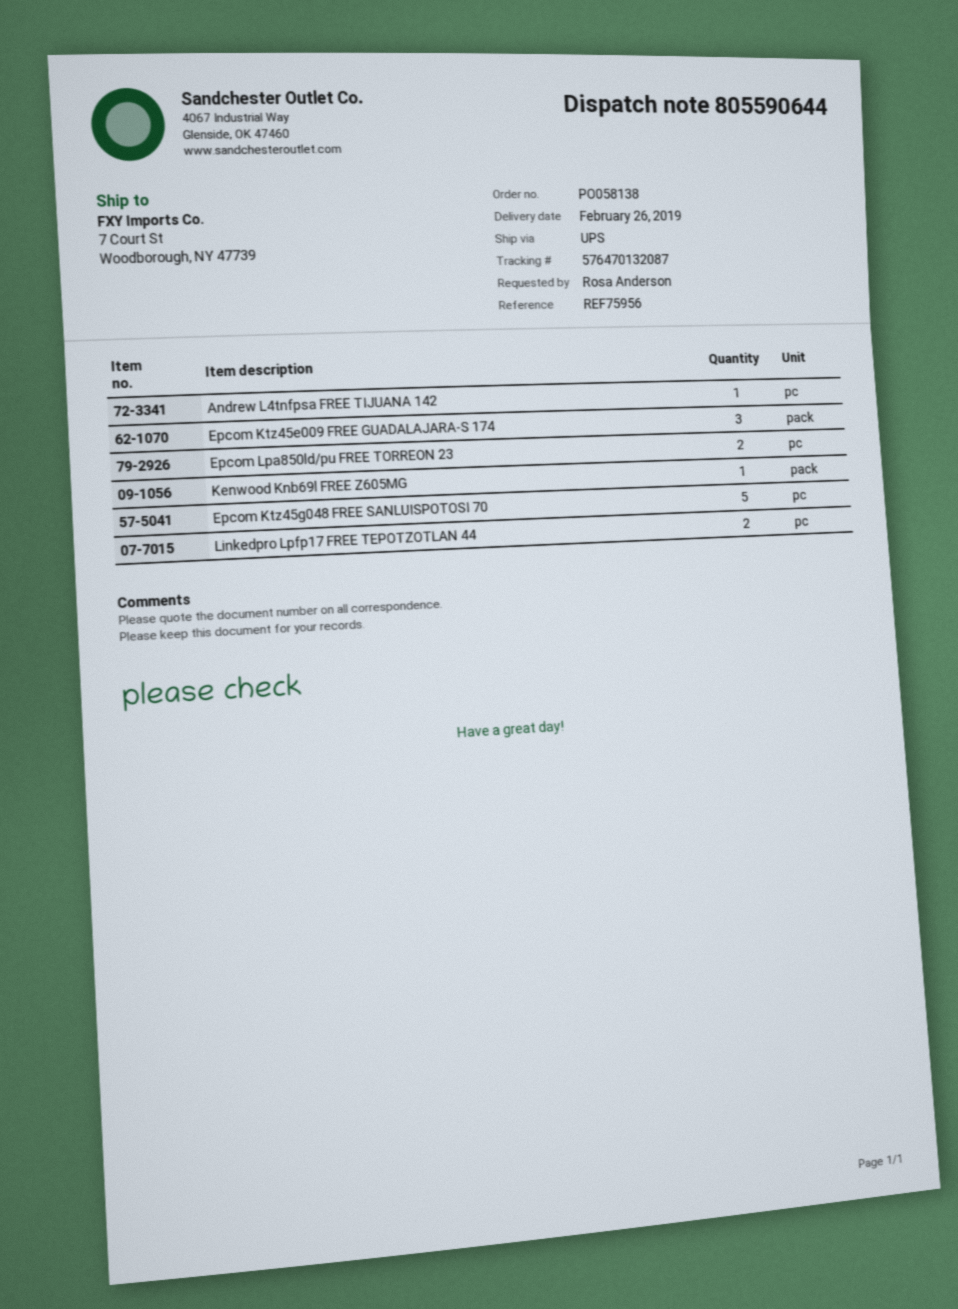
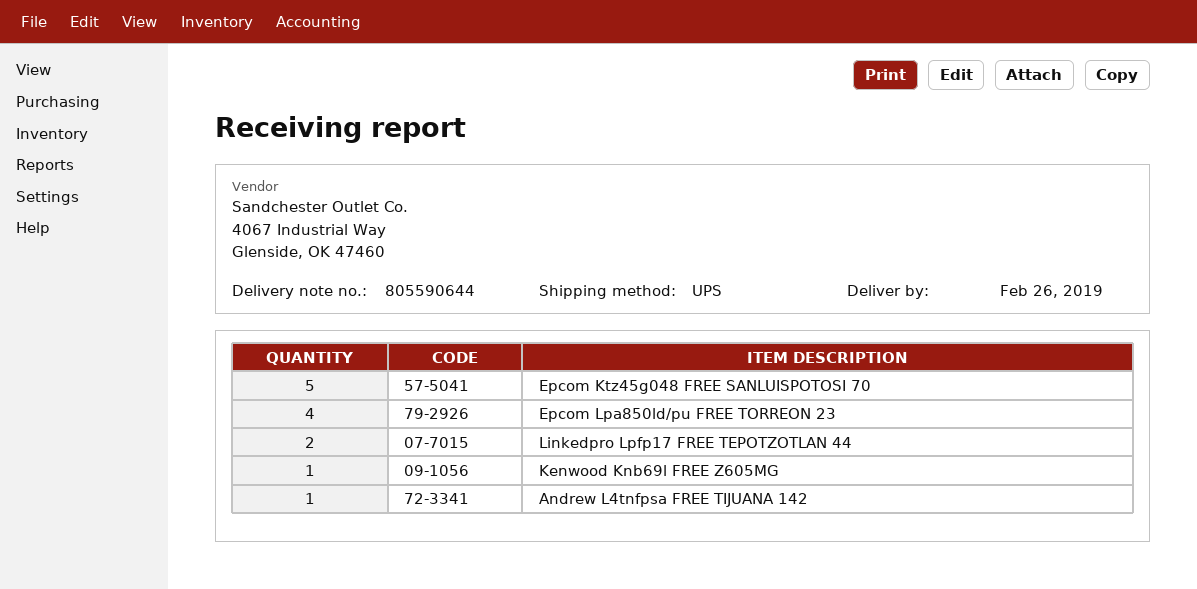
Epcom Ktz45e009 FREE GUADALAJARA-S 174: 3 -> none
Epcom Lpa850ld/pu FREE TORREON 23: 2 -> 4

